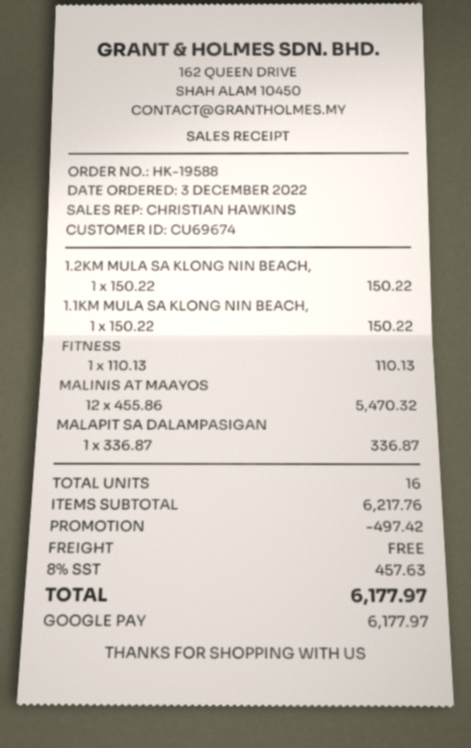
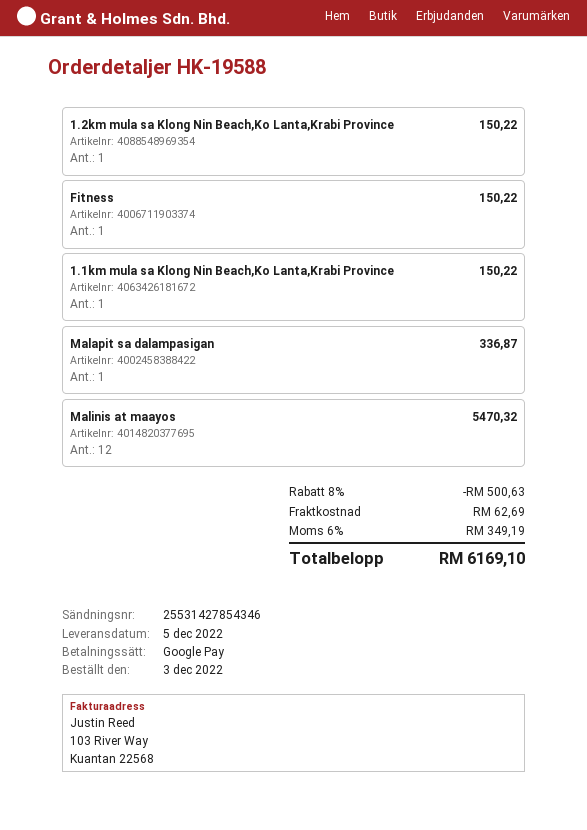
FITNESS: 1 for 110.13 -> 1 for 150.22
discount: 497.42 -> 500.63
shipping: 0.00 -> 62.69
tax: 8% = 457.63 -> 6% = 349.19
total: 6177.97 -> 6169.10

